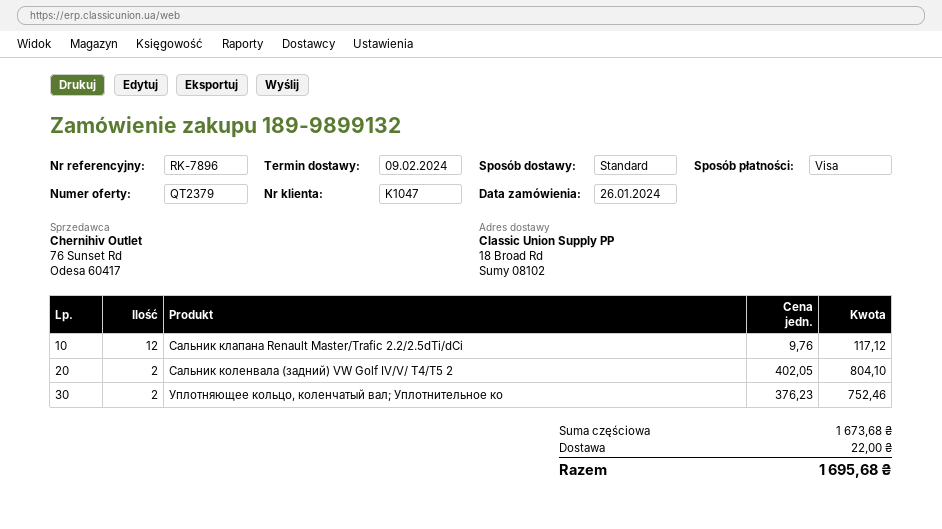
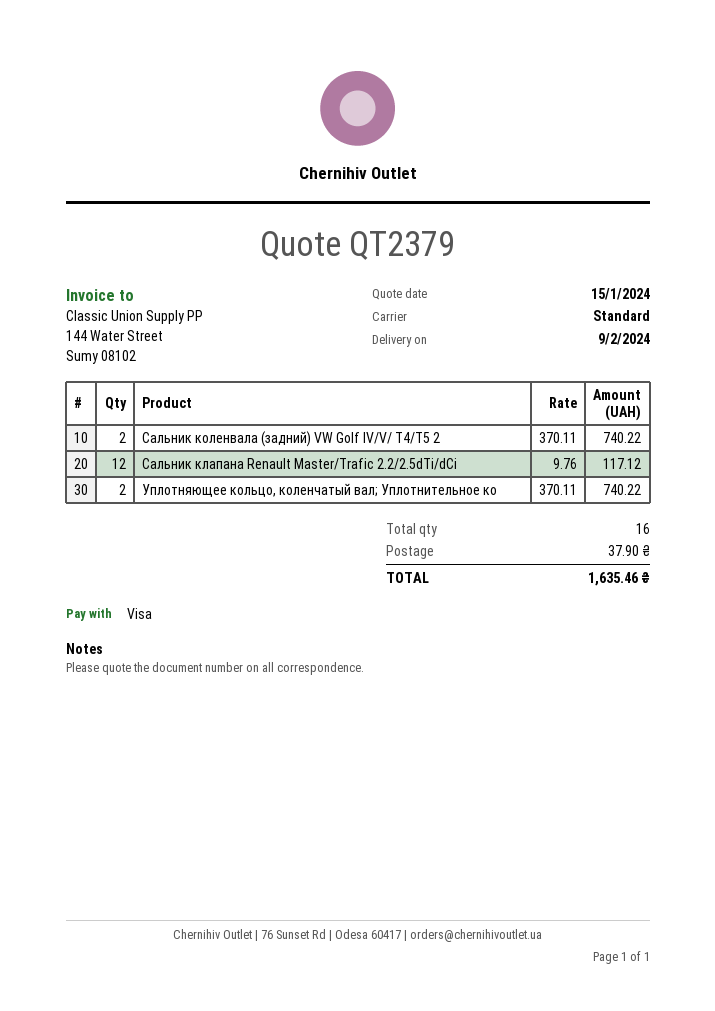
Сальник коленвала (задний) VW Golf IV/V/ T4/T5 2: 2 x 402.05 = 804.10 -> 2 x 370.11 = 740.22
Уплотняющее кольцо, коленчатый вал; Уплотнительное ко: 2 x 376.23 = 752.46 -> 2 x 370.11 = 740.22
shipping: 22.00 -> 37.90
total: 1695.68 -> 1635.46

